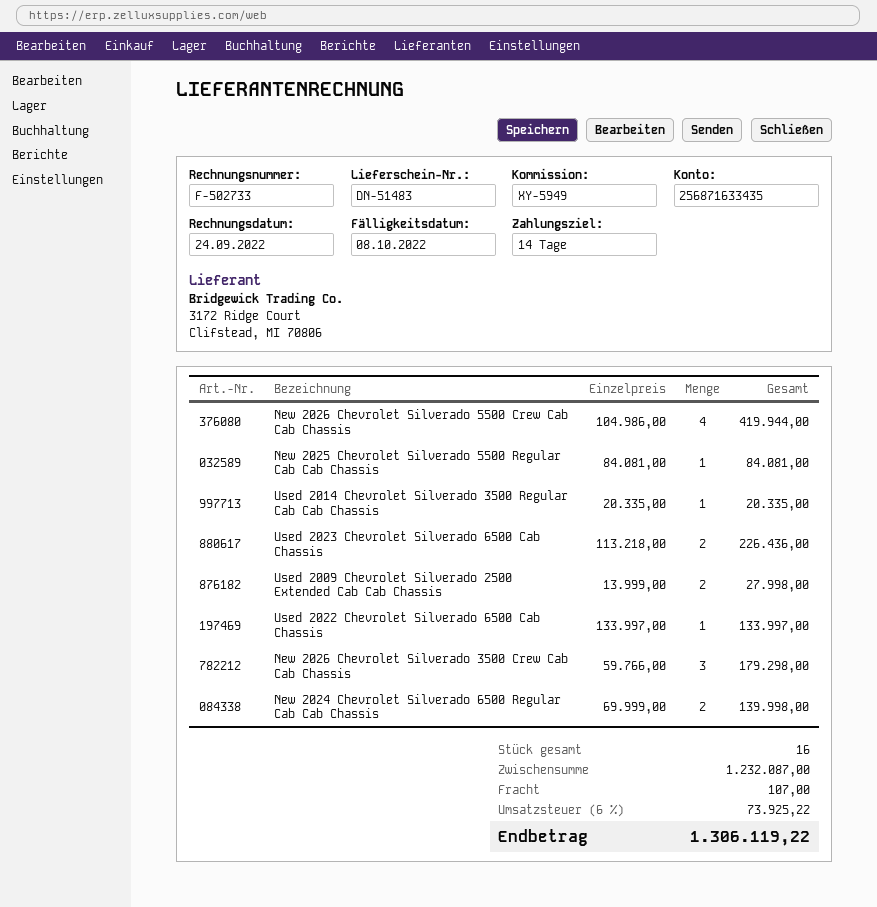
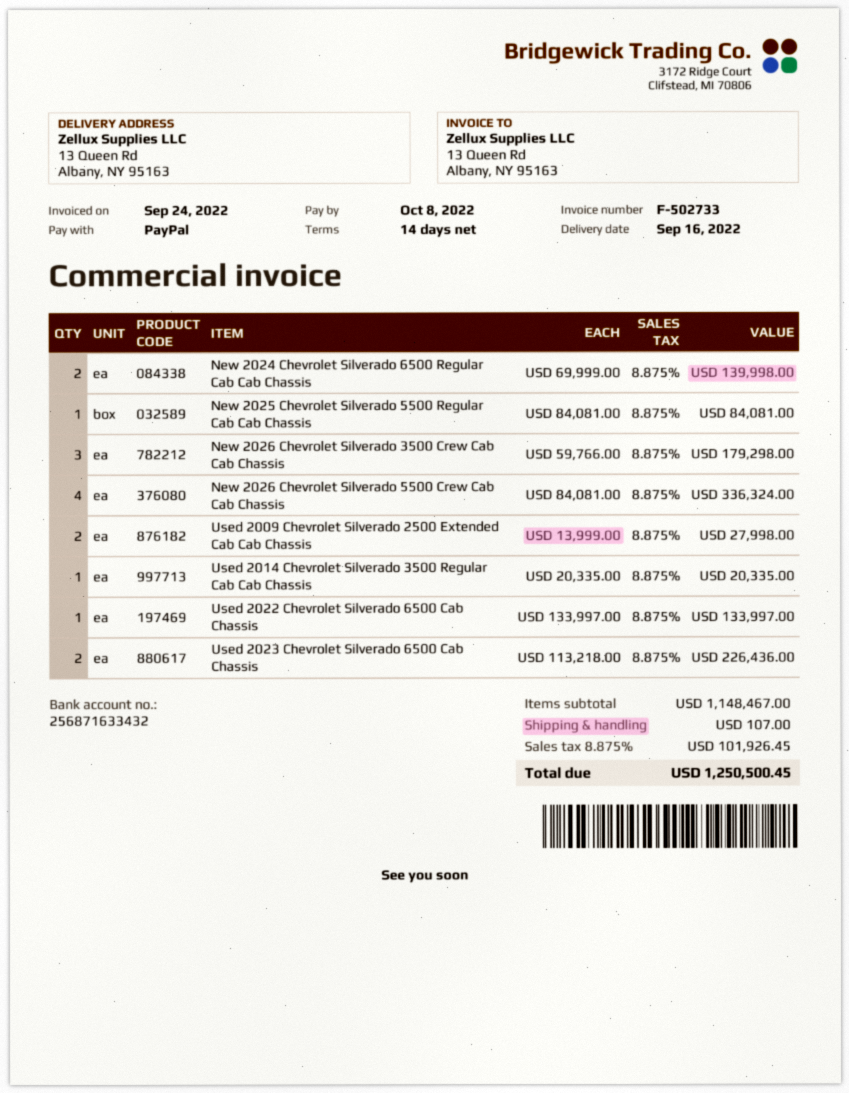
bank account: 256871633435 -> 256871633432
New 2026 Chevrolet Silverado 5500 Crew Cab Cab Chassis: 4 x 104986.00 = 419944.00 -> 4 x 84081.00 = 336324.00
subtotal: 1232087.00 -> 1148467.00
tax: 6% = 73925.22 -> 8.875% = 101926.45
total: 1306119.22 -> 1250500.45

